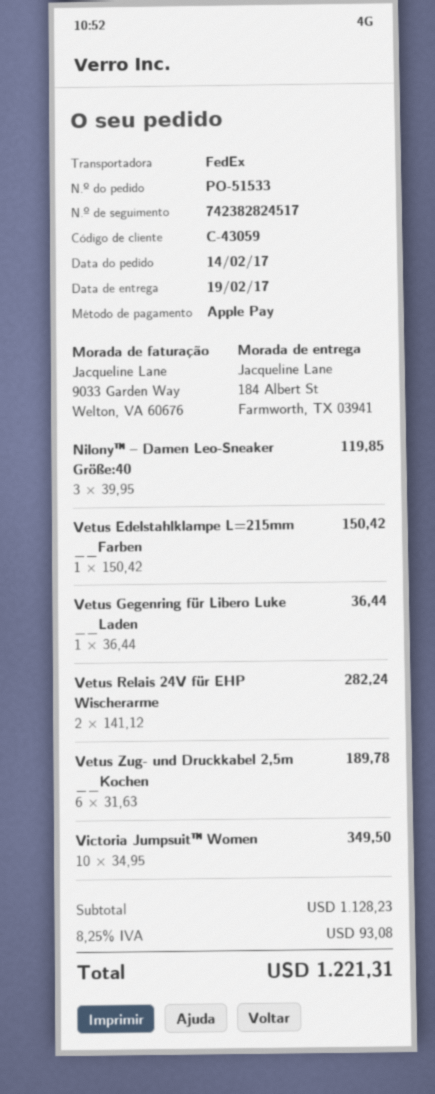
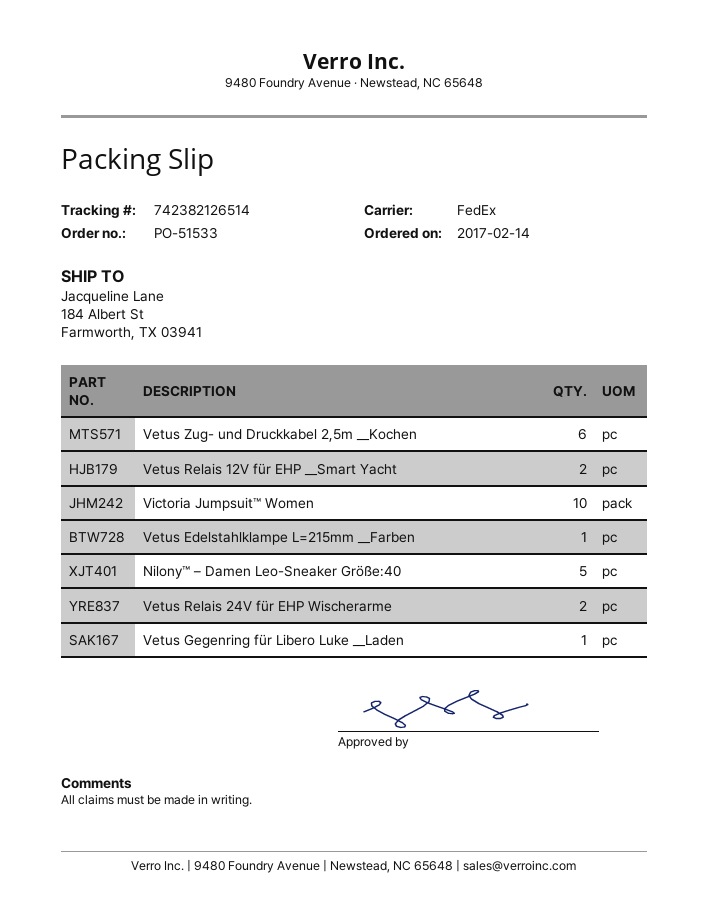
tracking number: 742382824517 -> 742382126514
Nilony™ – Damen Leo-Sneaker Größe:40: 3 -> 5
Vetus Relais 12V für EHP __Smart Yacht: none -> 2

